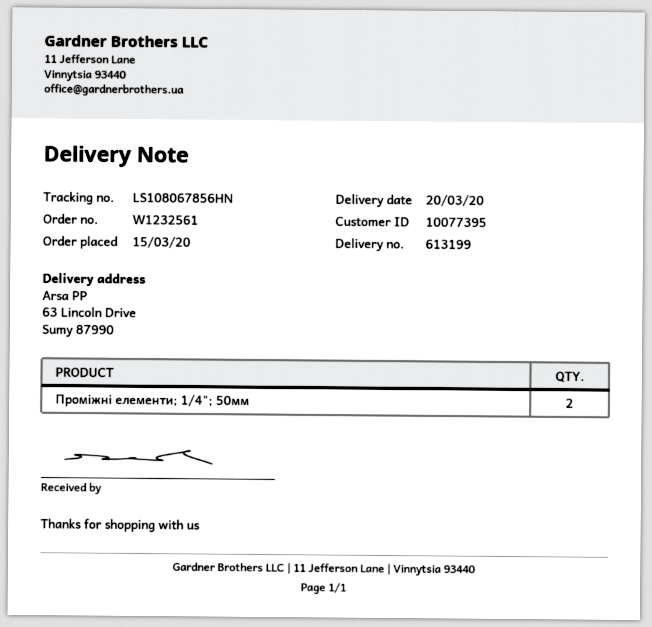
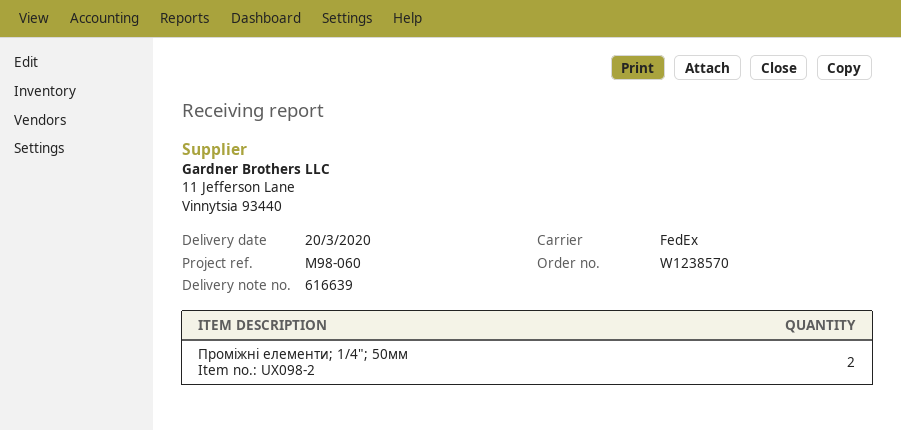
order number: W1232561 -> W1238570
delivery note number: 613199 -> 616639

